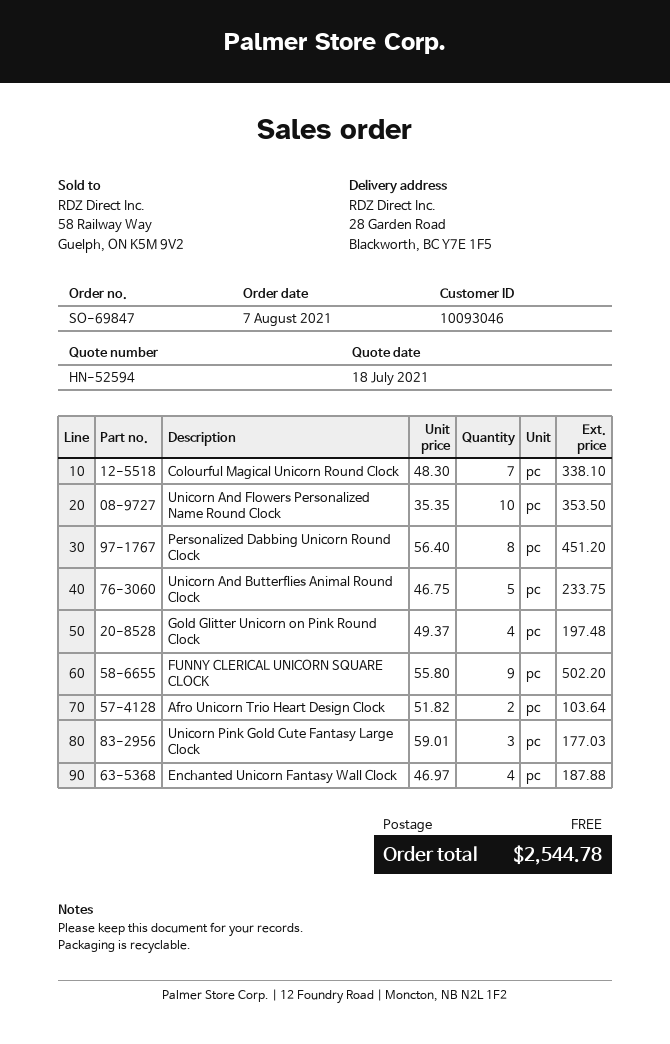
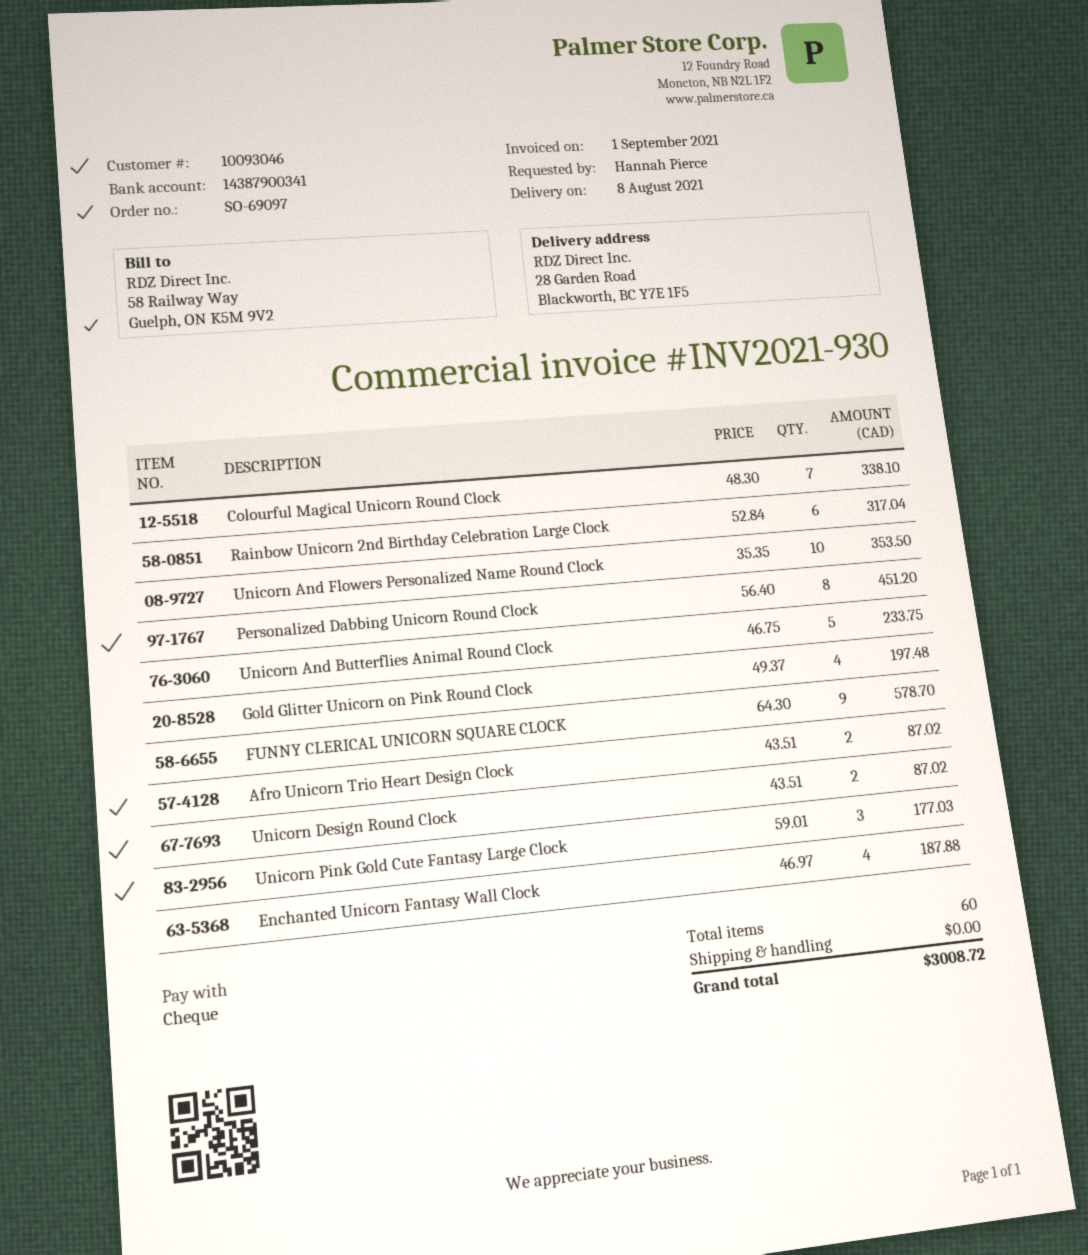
order number: SO-69847 -> SO-69097
FUNNY CLERICAL UNICORN SQUARE CLOCK: 9 x 55.80 = 502.20 -> 9 x 64.30 = 578.70
Afro Unicorn Trio Heart Design Clock: 2 x 51.82 = 103.64 -> 2 x 43.51 = 87.02
Rainbow Unicorn 2nd Birthday Celebration Large Clock: none -> 6 x 52.84 = 317.04
Unicorn Design Round Clock: none -> 2 x 43.51 = 87.02
total: 2544.78 -> 3008.72

